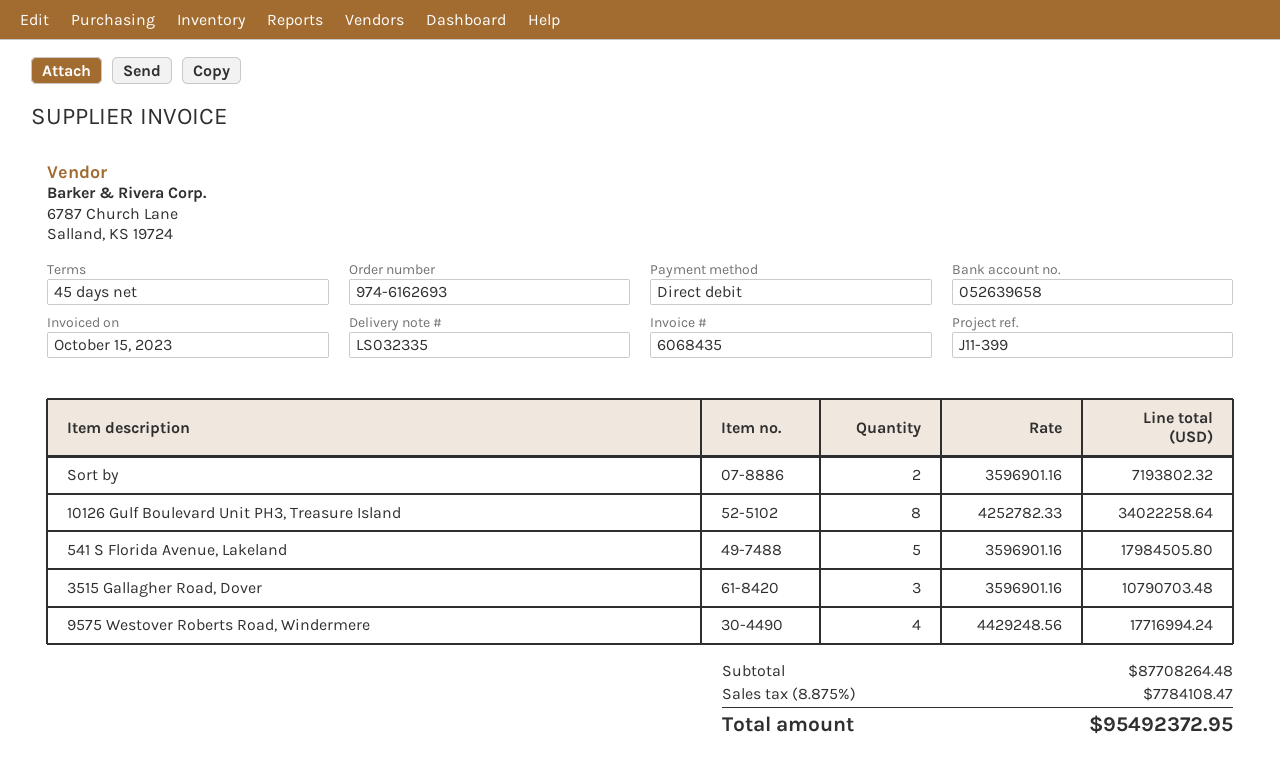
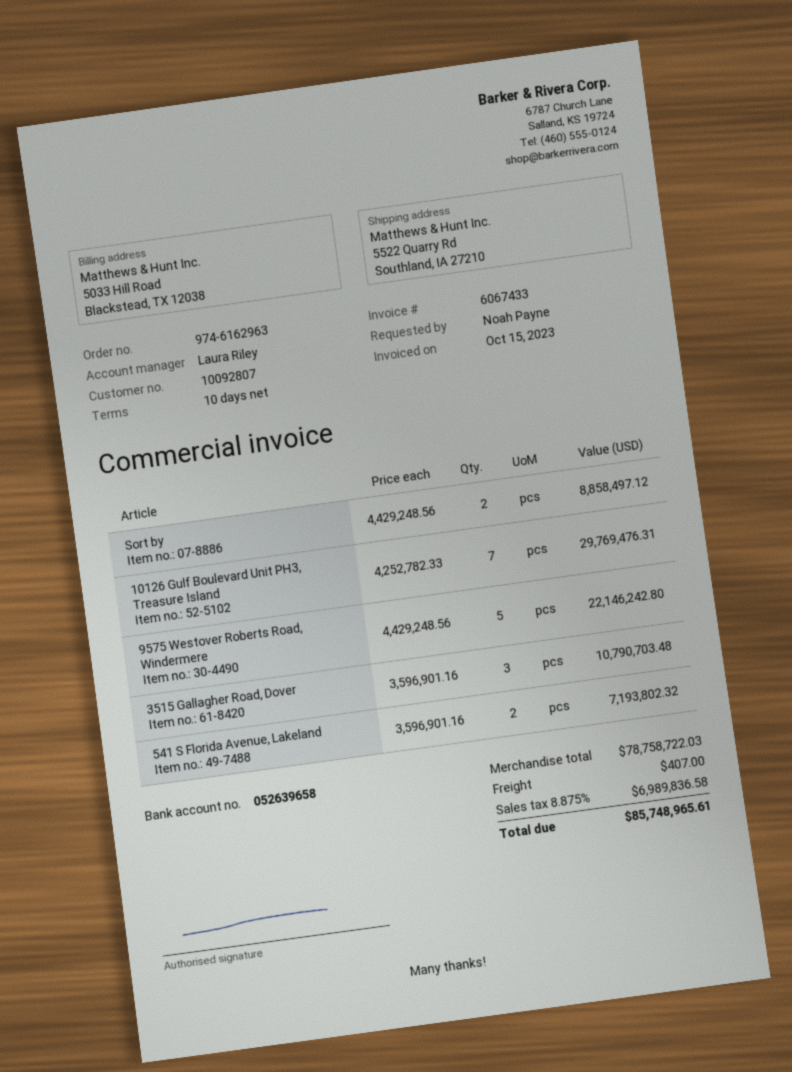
order number: 974-6162693 -> 974-6162963
invoice number: 6068435 -> 6067433
payment terms: 45 days -> 10 days
Sort by: 2 x 3596901.16 = 7193802.32 -> 2 x 4429248.56 = 8858497.12
10126 Gulf Boulevard Unit PH3, Treasure Island: 8 x 4252782.33 = 34022258.64 -> 7 x 4252782.33 = 29769476.31
541 S Florida Avenue, Lakeland: 5 x 3596901.16 = 17984505.80 -> 2 x 3596901.16 = 7193802.32
9575 Westover Roberts Road, Windermere: 4 x 4429248.56 = 17716994.24 -> 5 x 4429248.56 = 22146242.80
subtotal: 87708264.48 -> 78758722.03
shipping: none -> 407.00
tax: 8.875% = 7784108.47 -> 8.875% = 6989836.58
total: 95492372.95 -> 85748965.61

